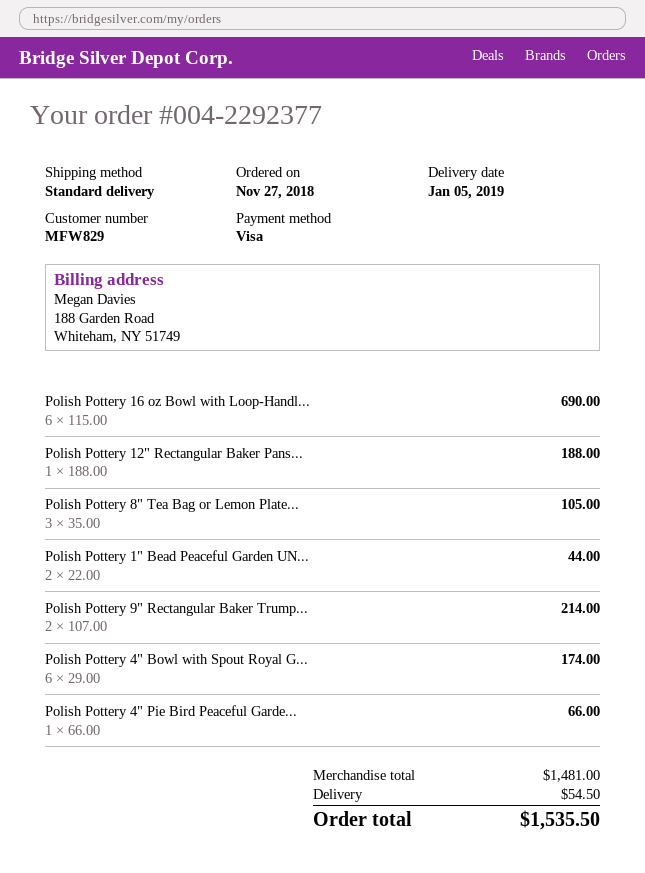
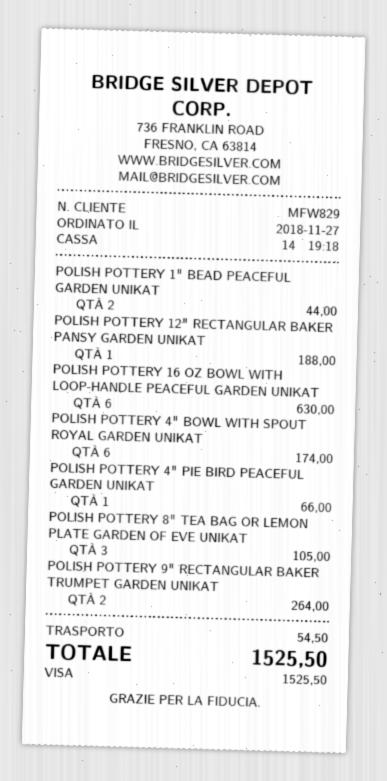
Polish Pottery 16 oz Bowl with Loop-Handl...: 6 for 690.00 -> 6 for 630.00
Polish Pottery 9" Rectangular Baker Trump...: 2 for 214.00 -> 2 for 264.00
total: 1535.50 -> 1525.50

